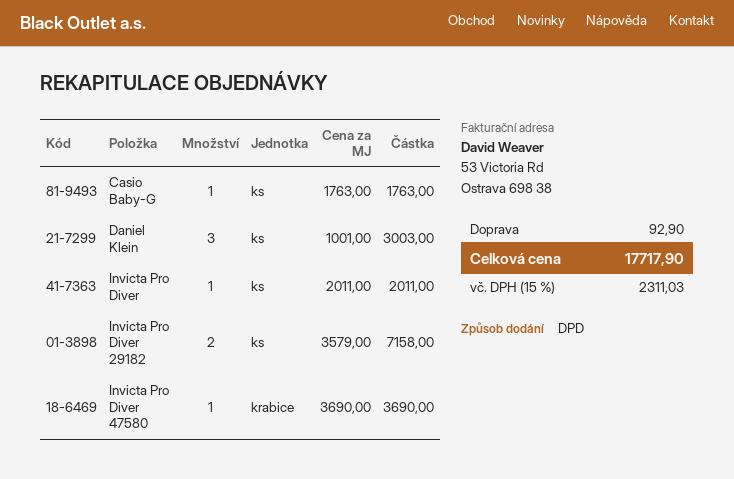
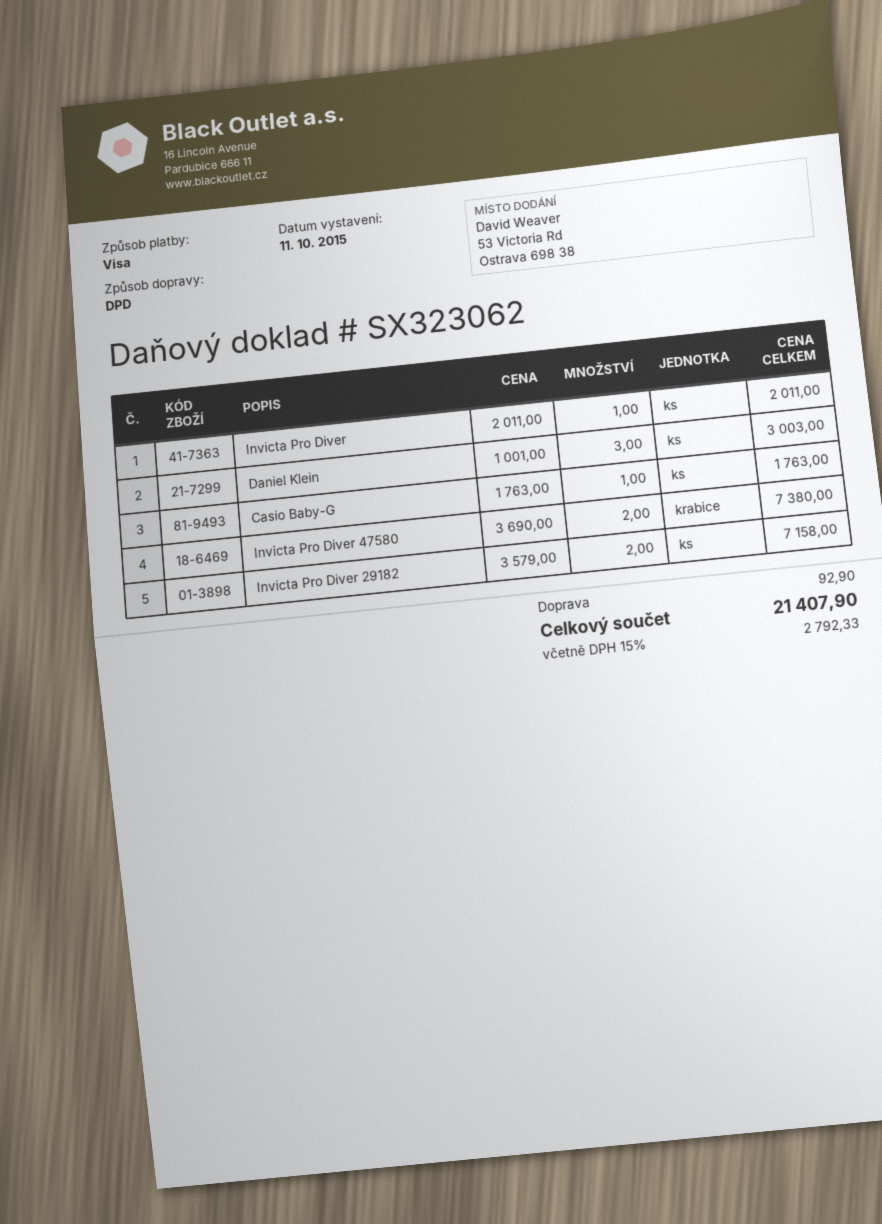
Invicta Pro Diver 47580: 1 x 3690.00 = 3690.00 -> 2 x 3690.00 = 7380.00
tax: 15% = 2311.03 -> 15% = 2792.33
total: 17717.90 -> 21407.90

